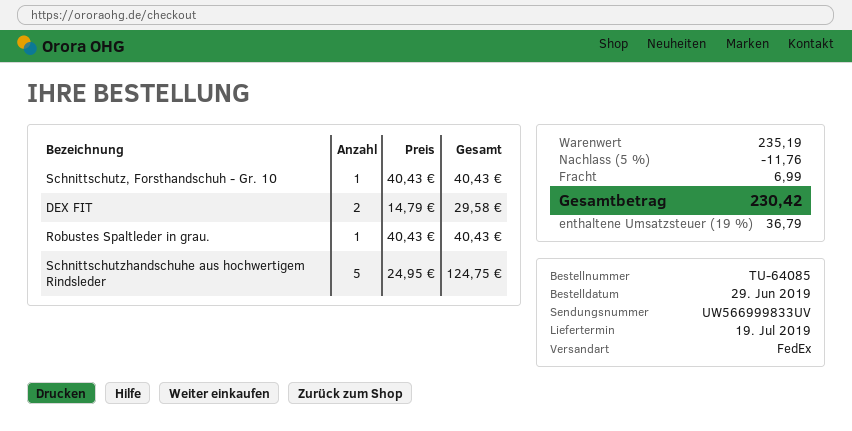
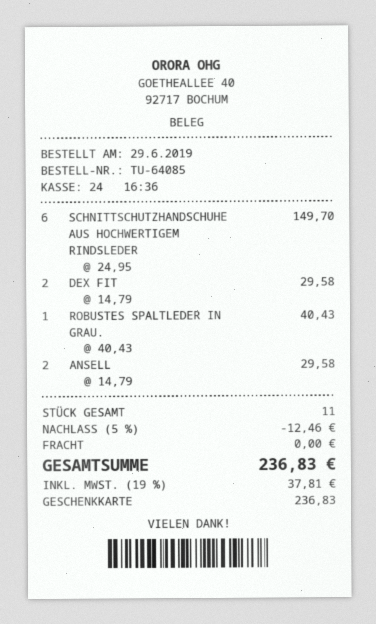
Schnittschutz, Forsthandschuh - Gr. 10: 1 x 40.43 = 40.43 -> none
Schnittschutzhandschuhe aus hochwertigem Rindsleder: 5 x 24.95 = 124.75 -> 6 x 24.95 = 149.70
ANSELL: none -> 2 x 14.79 = 29.58
discount: 5% = 11.76 -> 5% = 12.46
shipping: 6.99 -> 0.00
tax: 19% = 36.79 -> 19% = 37.81
total: 230.42 -> 236.83

